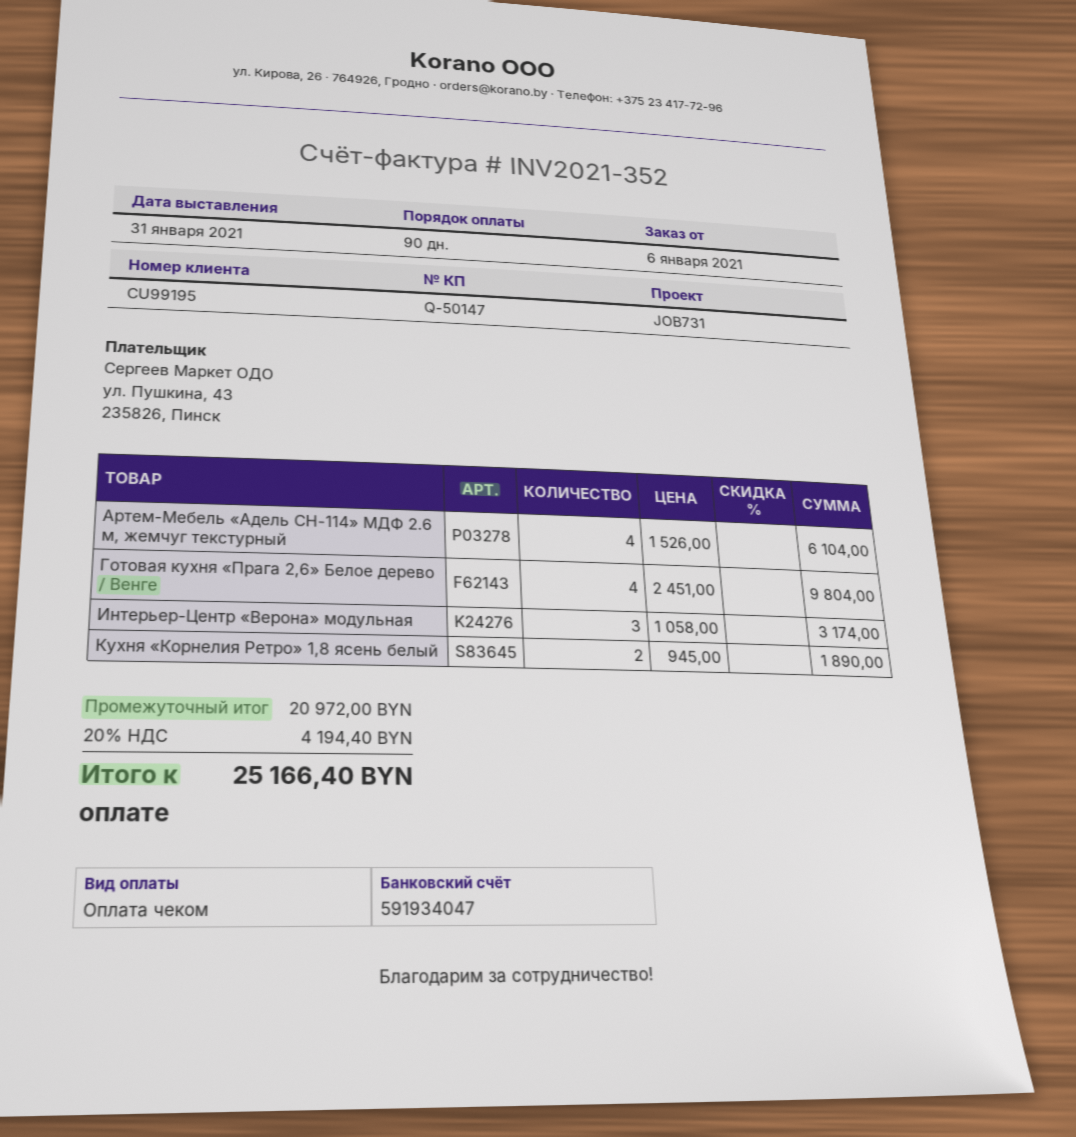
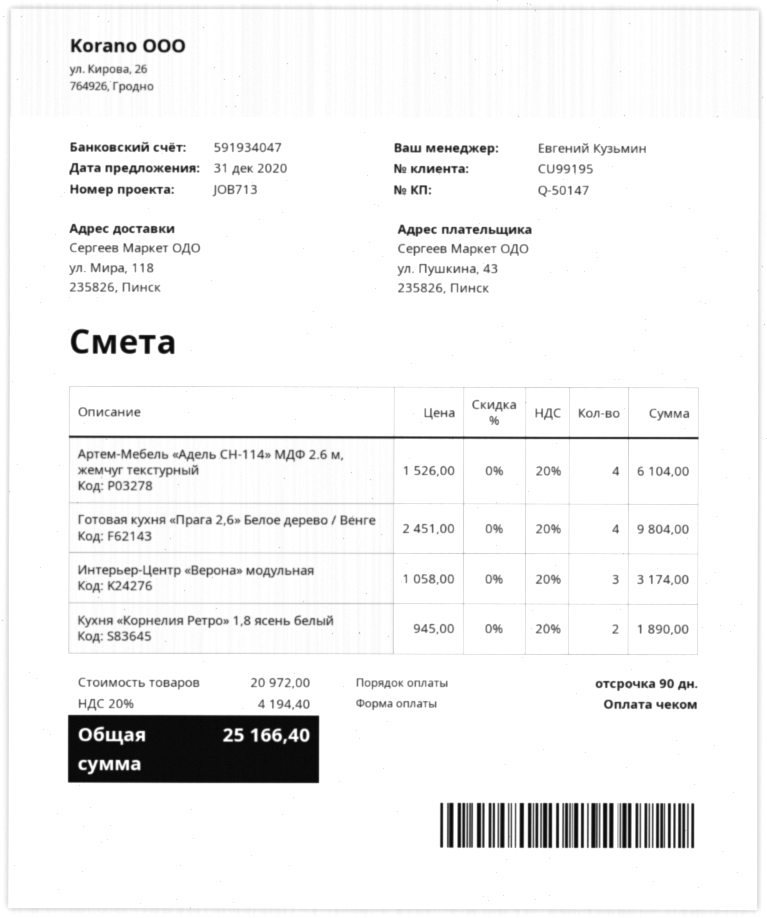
reference: JOB731 -> JOB713

